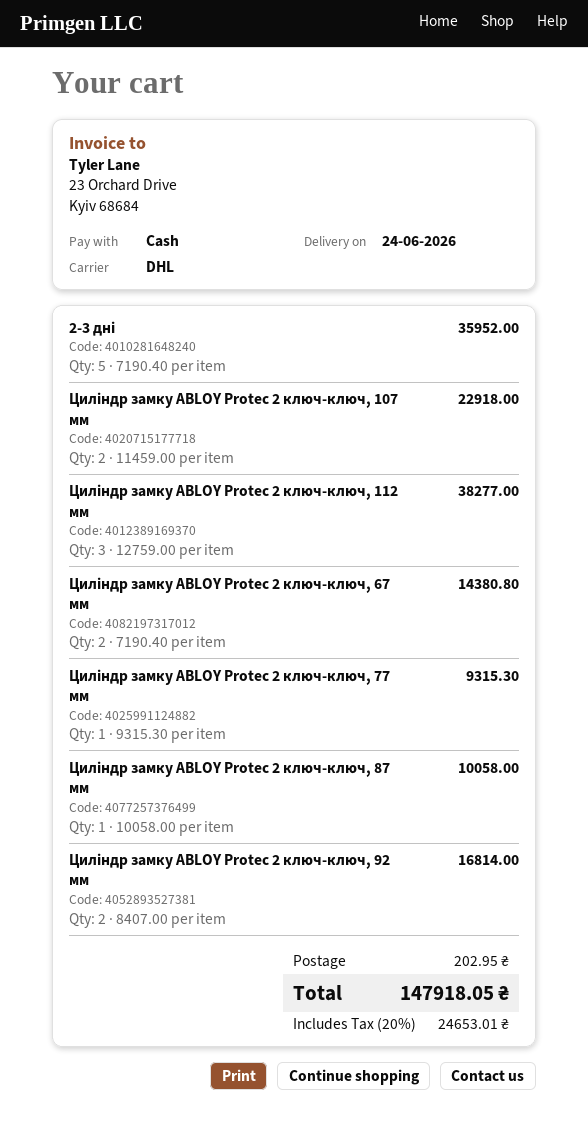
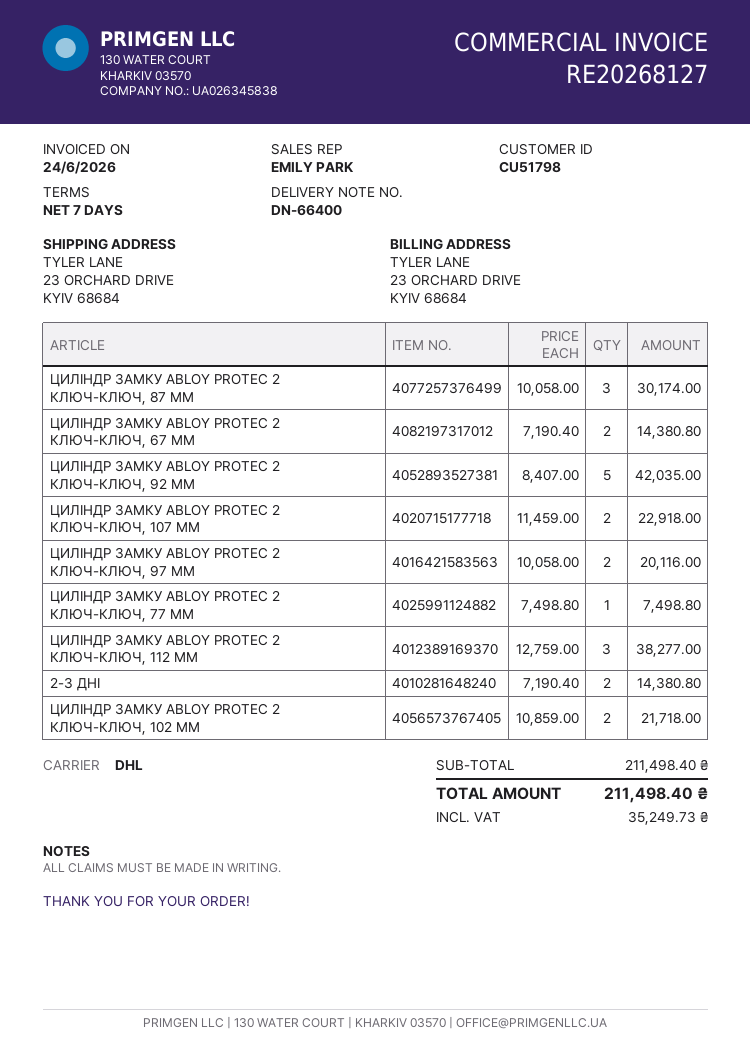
2-3 дні: 5 x 7190.40 = 35952.00 -> 2 x 7190.40 = 14380.80
Циліндр замку ABLOY Protec 2 ключ-ключ, 77 мм: 1 x 9315.30 = 9315.30 -> 1 x 7498.80 = 7498.80
Циліндр замку ABLOY Protec 2 ключ-ключ, 87 мм: 1 x 10058.00 = 10058.00 -> 3 x 10058.00 = 30174.00
Циліндр замку ABLOY Protec 2 ключ-ключ, 92 мм: 2 x 8407.00 = 16814.00 -> 5 x 8407.00 = 42035.00
ЦИЛІНДР ЗАМКУ ABLOY PROTEC 2 КЛЮЧ-КЛЮЧ, 97 ММ: none -> 2 x 10058.00 = 20116.00
ЦИЛІНДР ЗАМКУ ABLOY PROTEC 2 КЛЮЧ-КЛЮЧ, 102 ММ: none -> 2 x 10859.00 = 21718.00
shipping: 202.95 -> none
tax: 24653.01 -> 35249.73
total: 147918.05 -> 211498.40

